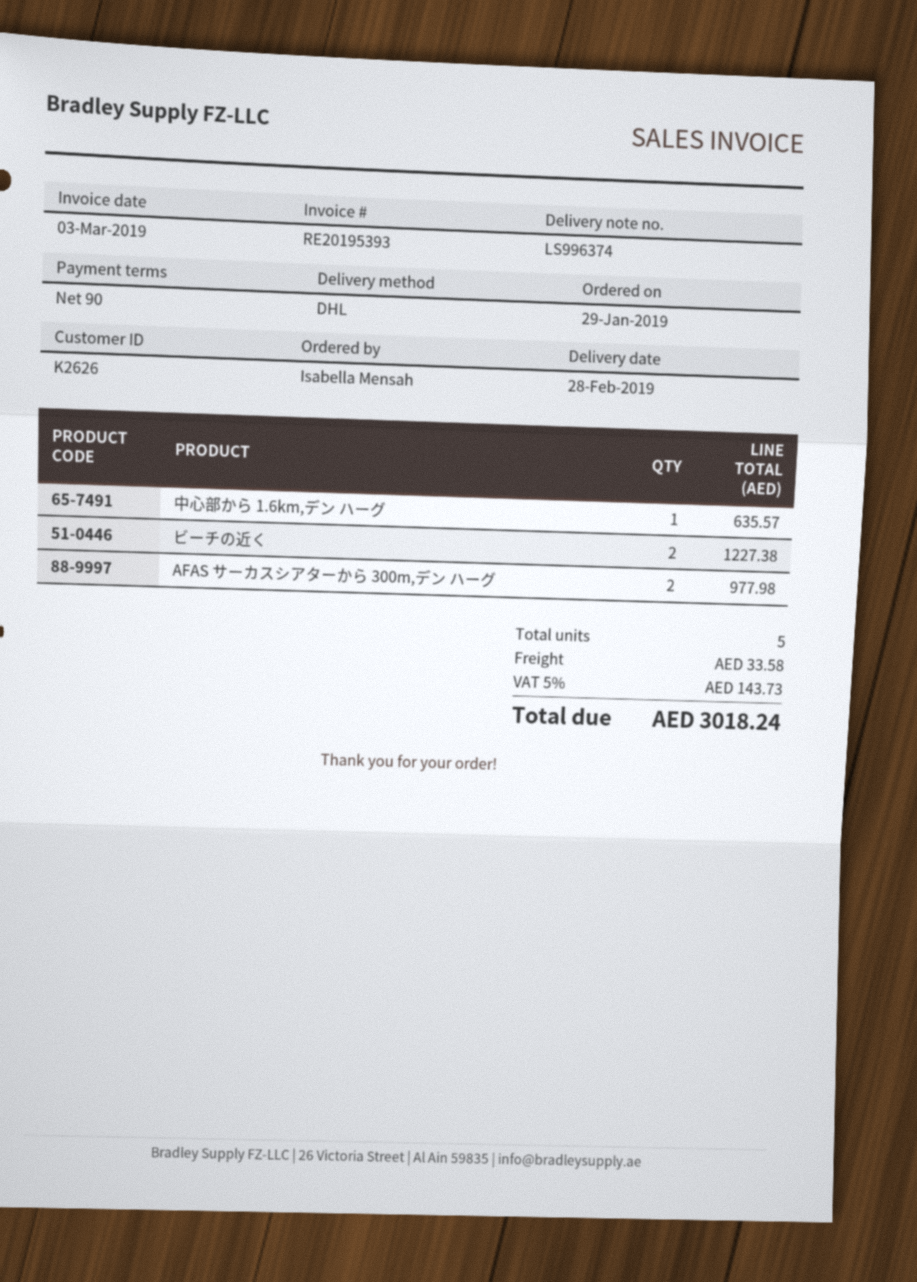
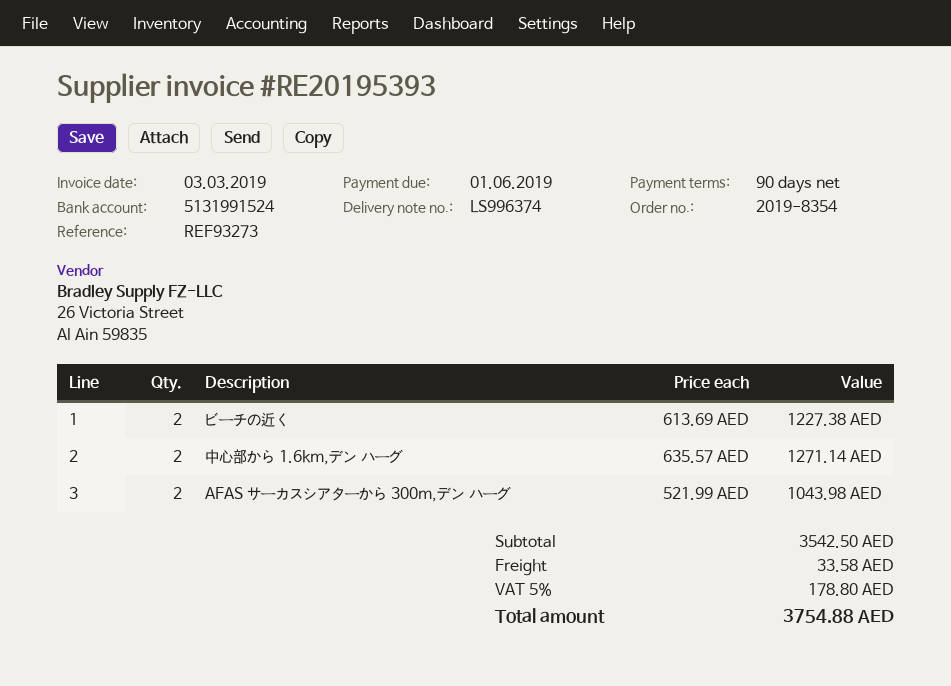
中心部から 1.6km,デン ハーグ: 1 for 635.57 -> 2 for 1271.14
AFAS サーカスシアターから 300m,デン ハーグ: 2 for 977.98 -> 2 for 1043.98
tax: 5% = 143.73 -> 5% = 178.80
total: 3018.24 -> 3754.88

